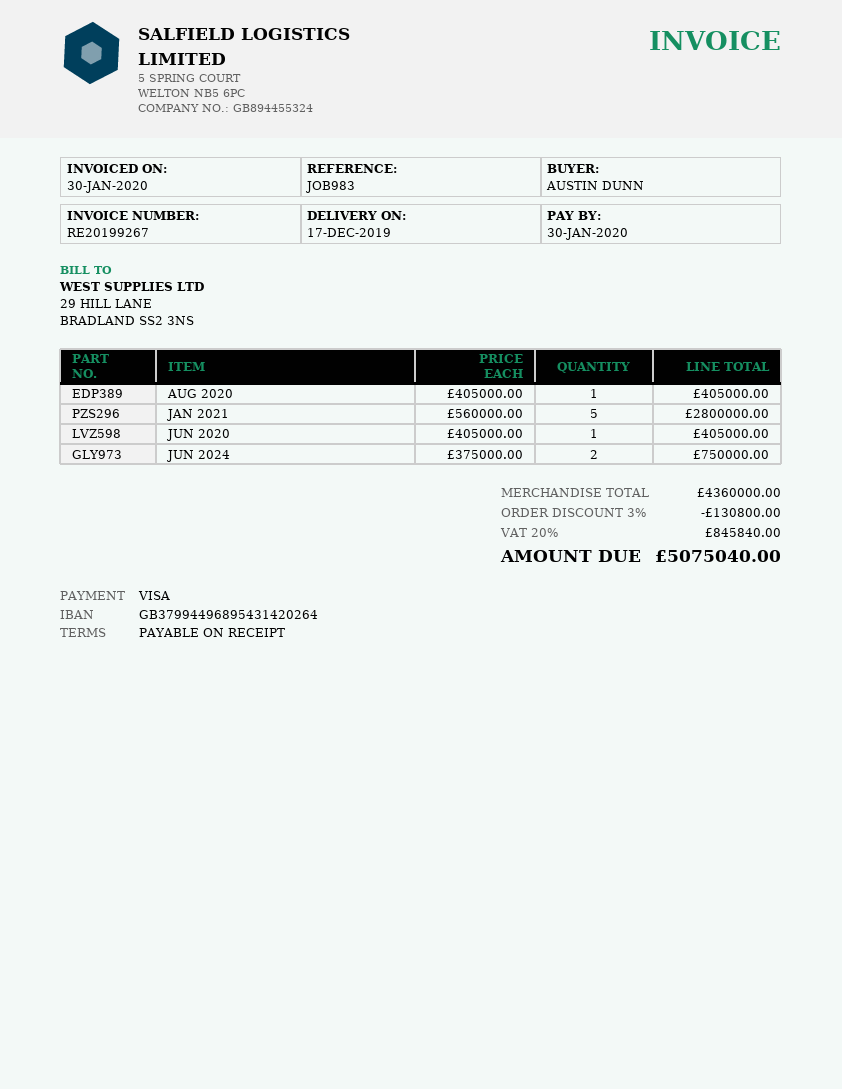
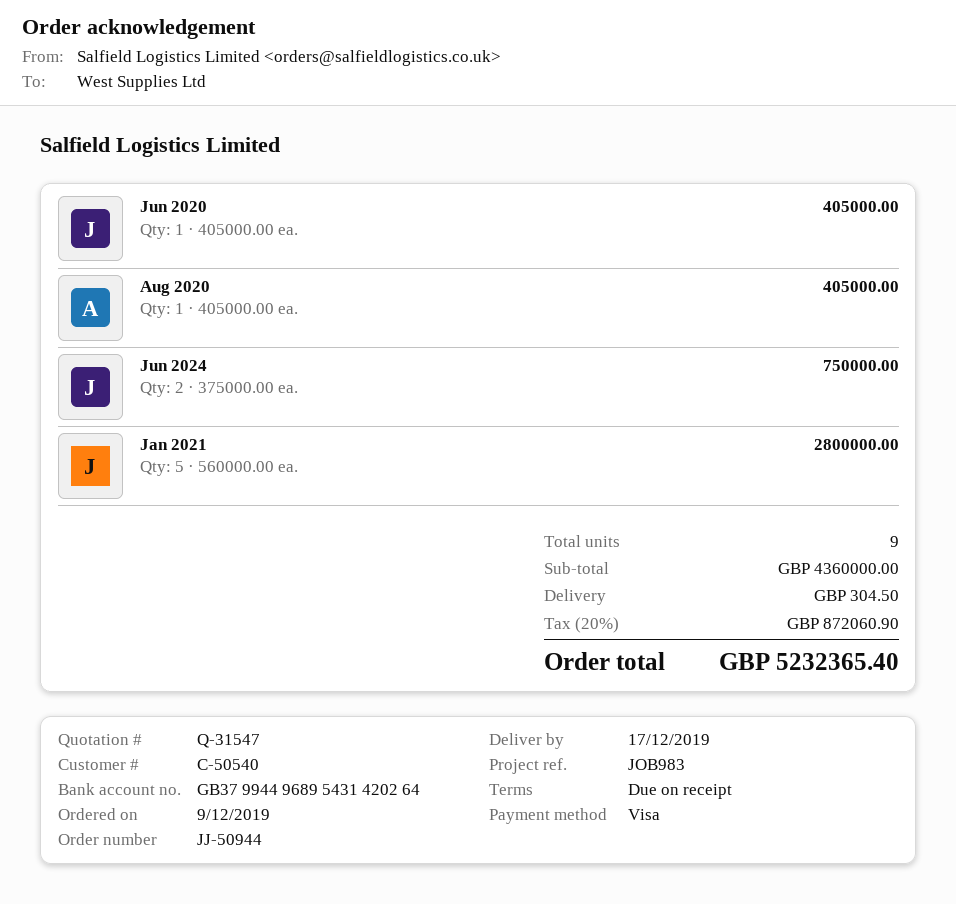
discount: 3% = 130800.00 -> none
shipping: none -> 304.50
tax: 20% = 845840.00 -> 20% = 872060.90
total: 5075040.00 -> 5232365.40

